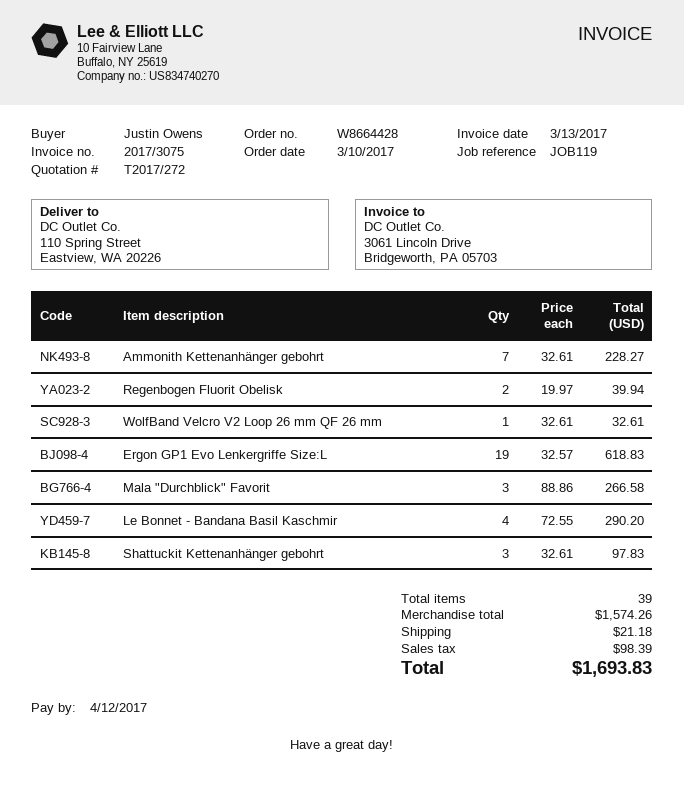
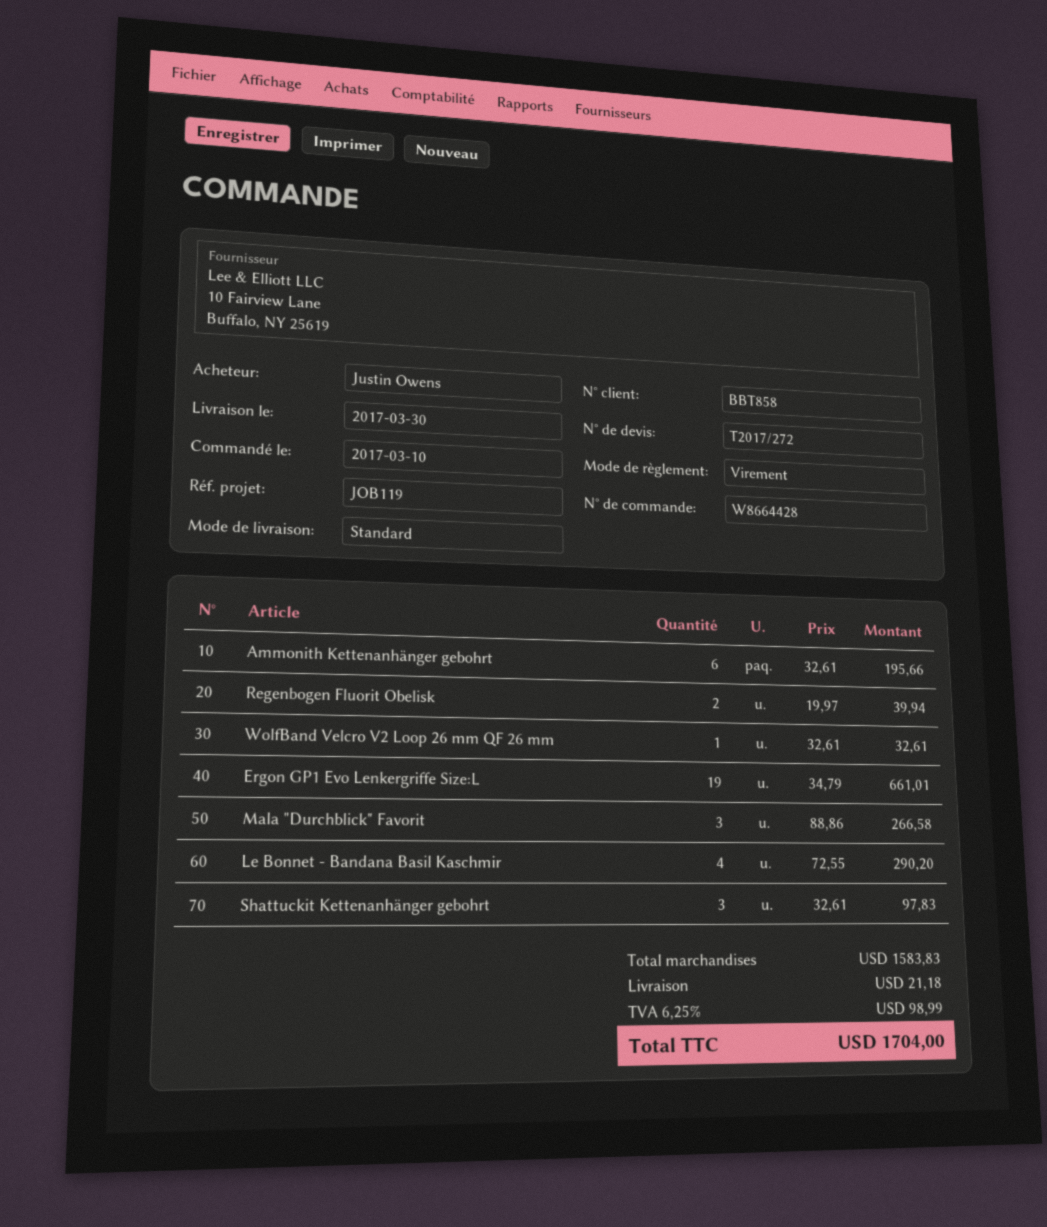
Ammonith Kettenanhänger gebohrt: 7 x 32.61 = 228.27 -> 6 x 32.61 = 195.66
Ergon GP1 Evo Lenkergriffe Size:L: 19 x 32.57 = 618.83 -> 19 x 34.79 = 661.01
subtotal: 1574.26 -> 1583.83
tax: 98.39 -> 98.99
total: 1693.83 -> 1704.00

